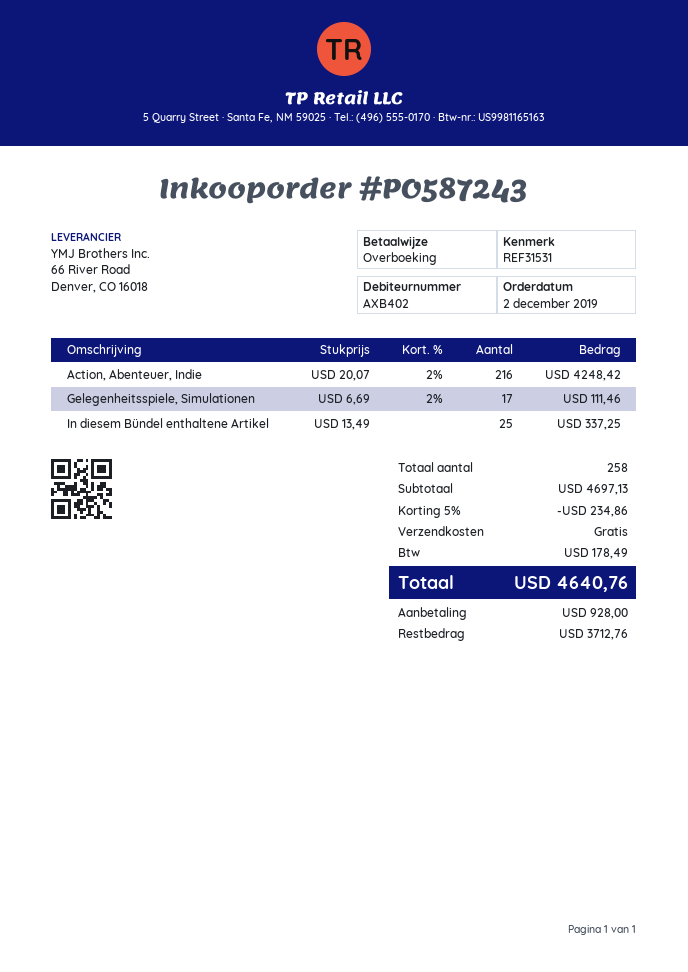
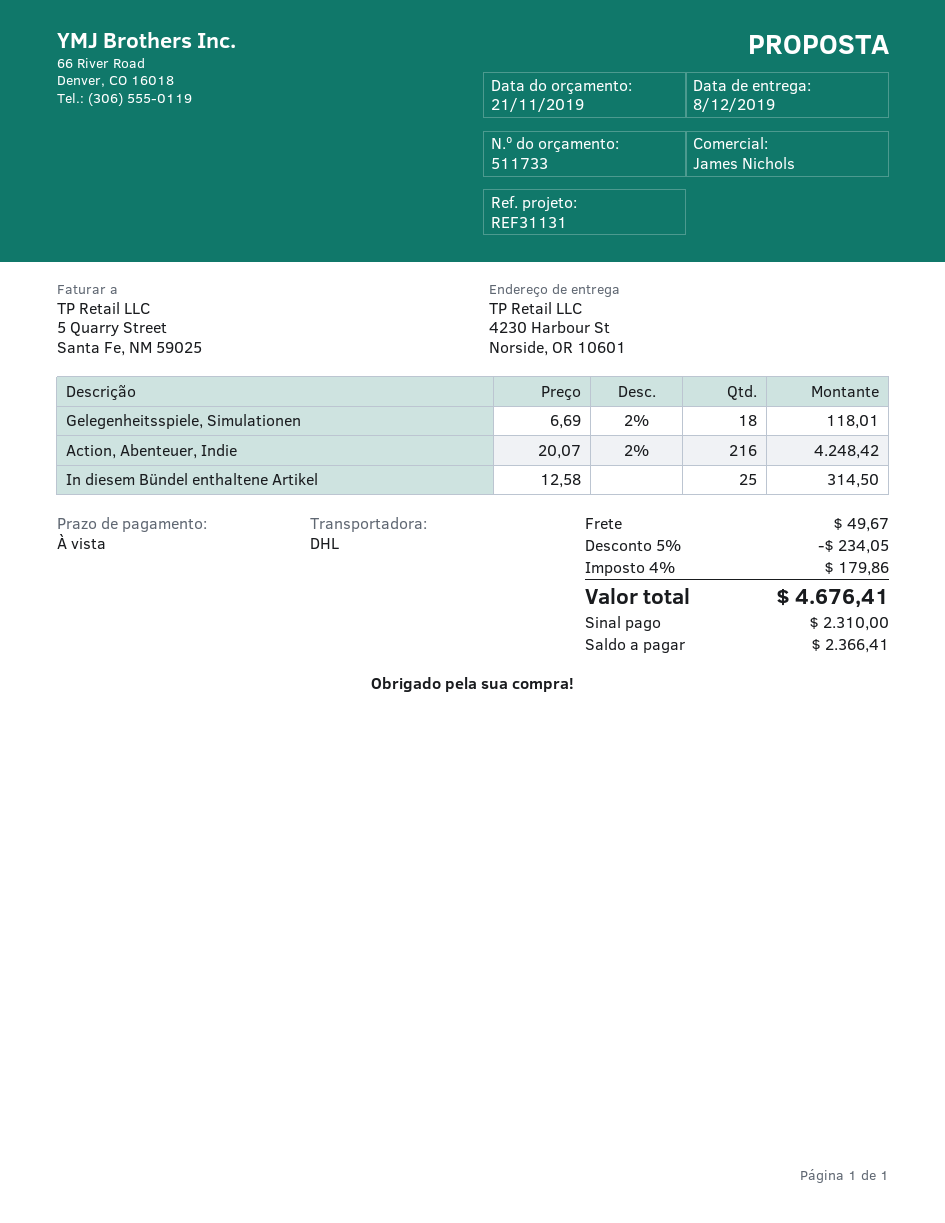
reference: REF31531 -> REF31131
Gelegenheitsspiele, Simulationen: 17 x 6.69 - 2% = 111.46 -> 18 x 6.69 - 2% = 118.01
In diesem Bündel enthaltene Artikel: 25 x 13.49 = 337.25 -> 25 x 12.58 = 314.50
discount: 5% = 234.86 -> 5% = 234.05
shipping: 0.00 -> 49.67
tax: 178.49 -> 179.86
total: 4640.76 -> 4676.41
deposit: 928.00 -> 2310.00
balance: 3712.76 -> 2366.41

